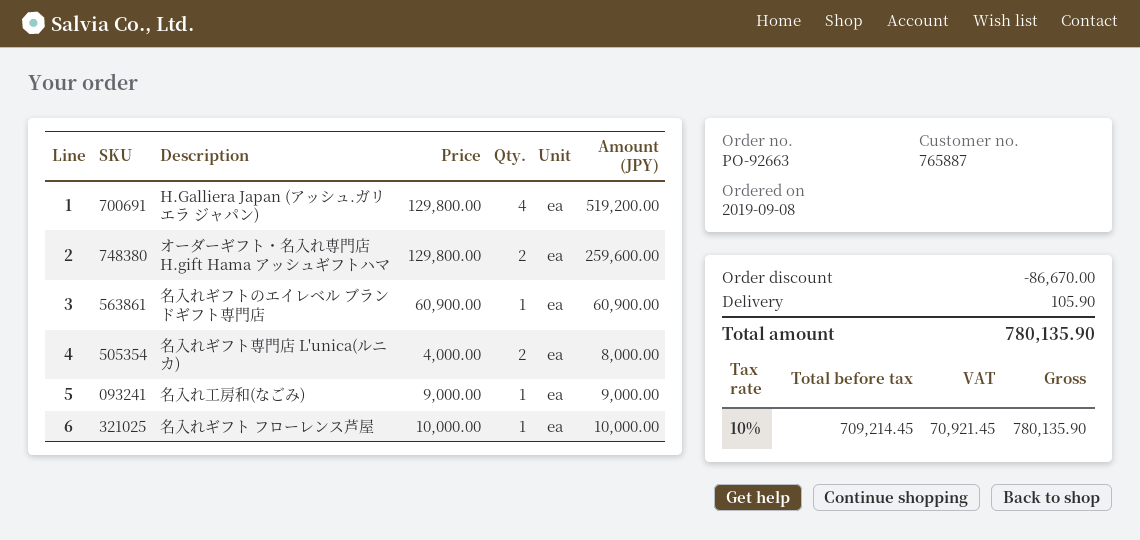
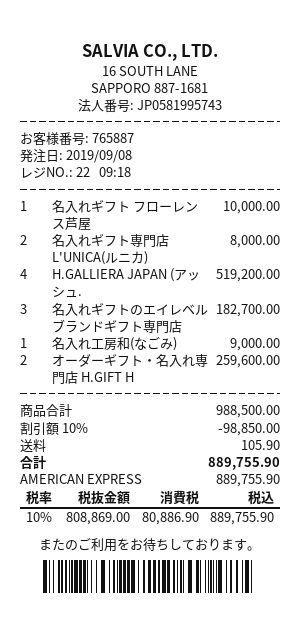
名入れギフトのエイレベル ブランドギフト専門店: 1 for 60900.00 -> 3 for 182700.00
discount: 86670.00 -> 98850.00
net: 709214.45 -> 808869.00
tax: 10% = 70921.45 -> 10% = 80886.90
total: 780135.90 -> 889755.90

